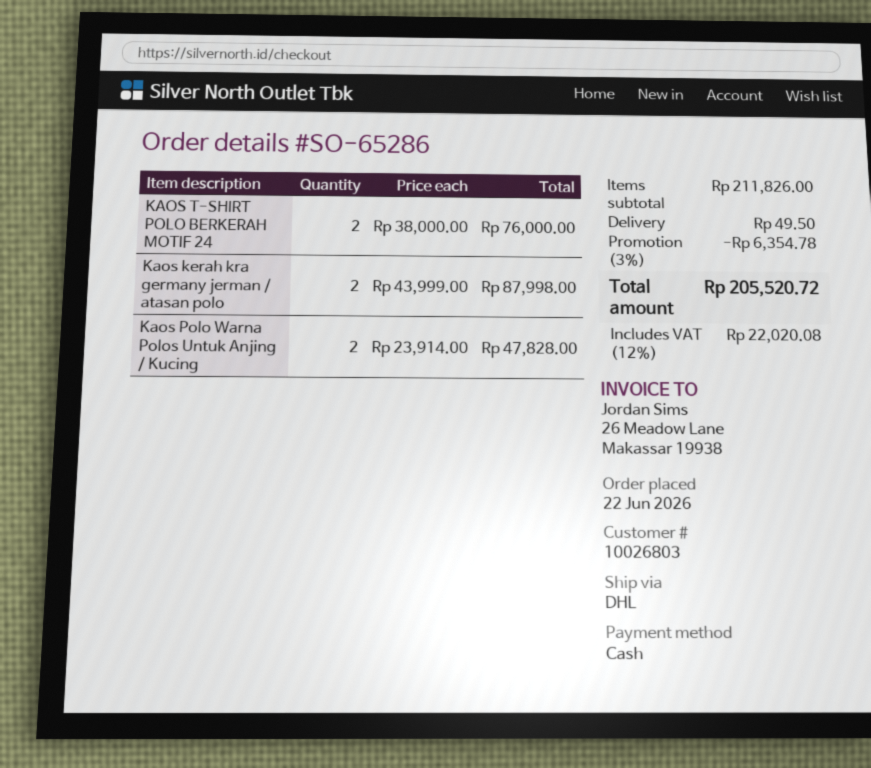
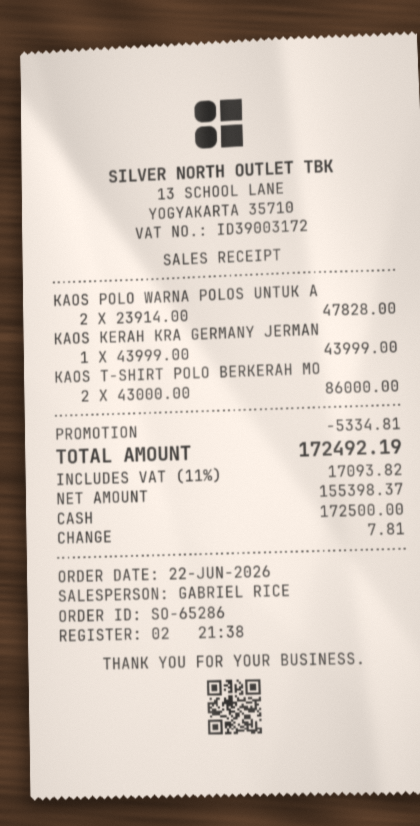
KAOS T-SHIRT POLO BERKERAH MOTIF 24: 2 x 38000.00 = 76000.00 -> 2 x 43000.00 = 86000.00
Kaos kerah kra germany jerman / atasan polo: 2 x 43999.00 = 87998.00 -> 1 x 43999.00 = 43999.00
discount: 6354.78 -> 5334.81
shipping: 49.50 -> none
tax: 12% = 22020.08 -> 11% = 17093.82
total: 205520.72 -> 172492.19

